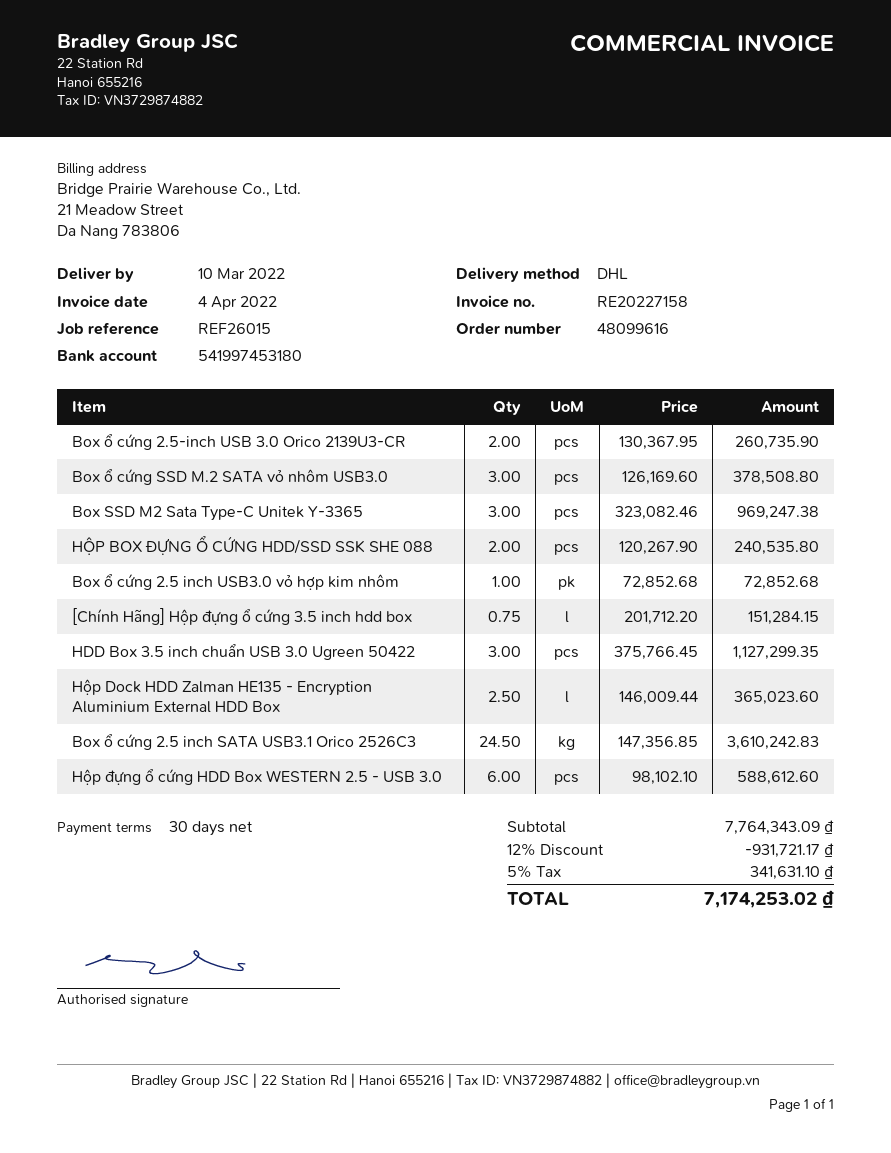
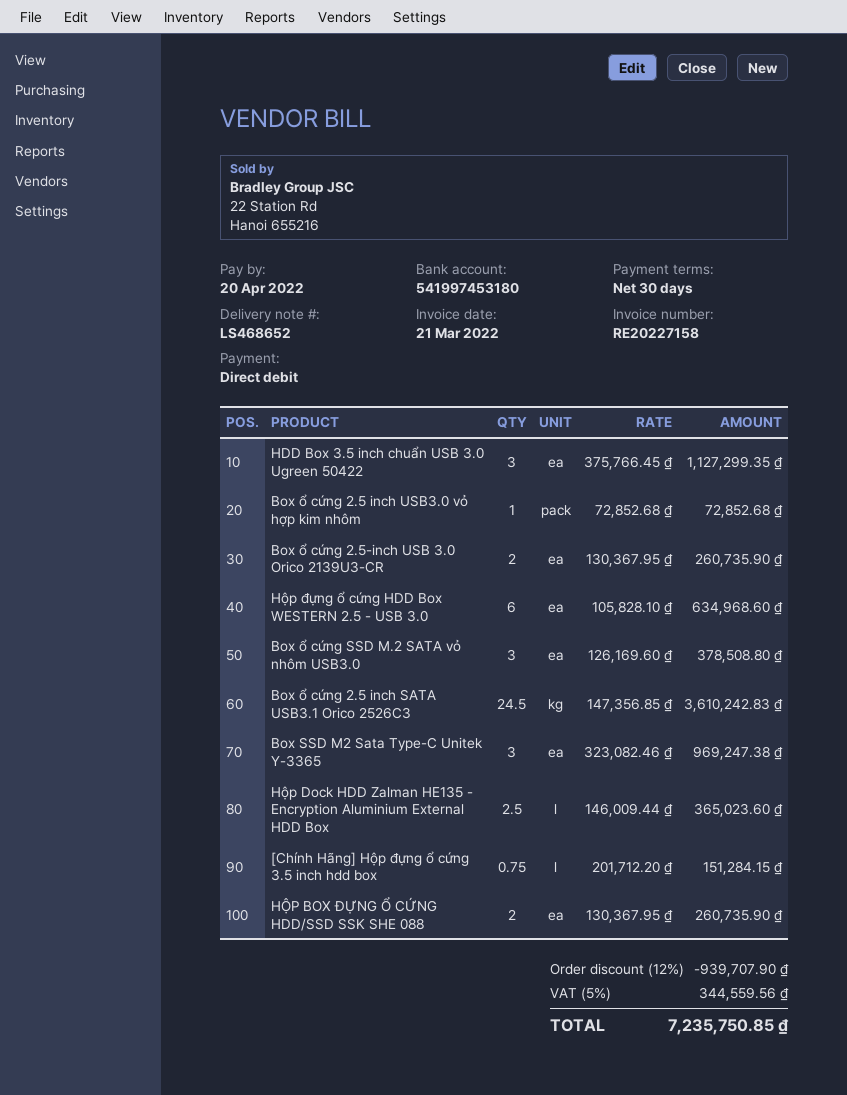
invoice date: 2022-04-04 -> 2022-03-21
HỘP BOX ĐỰNG Ổ CỨNG HDD/SSD SSK SHE 088: 2 x 120267.90 = 240535.80 -> 2 x 130367.95 = 260735.90
Hộp đựng ổ cứng HDD Box WESTERN 2.5 - USB 3.0: 6 x 98102.10 = 588612.60 -> 6 x 105828.10 = 634968.60
discount: 12% = 931721.17 -> 12% = 939707.90
tax: 5% = 341631.10 -> 5% = 344559.56
total: 7174253.02 -> 7235750.85

